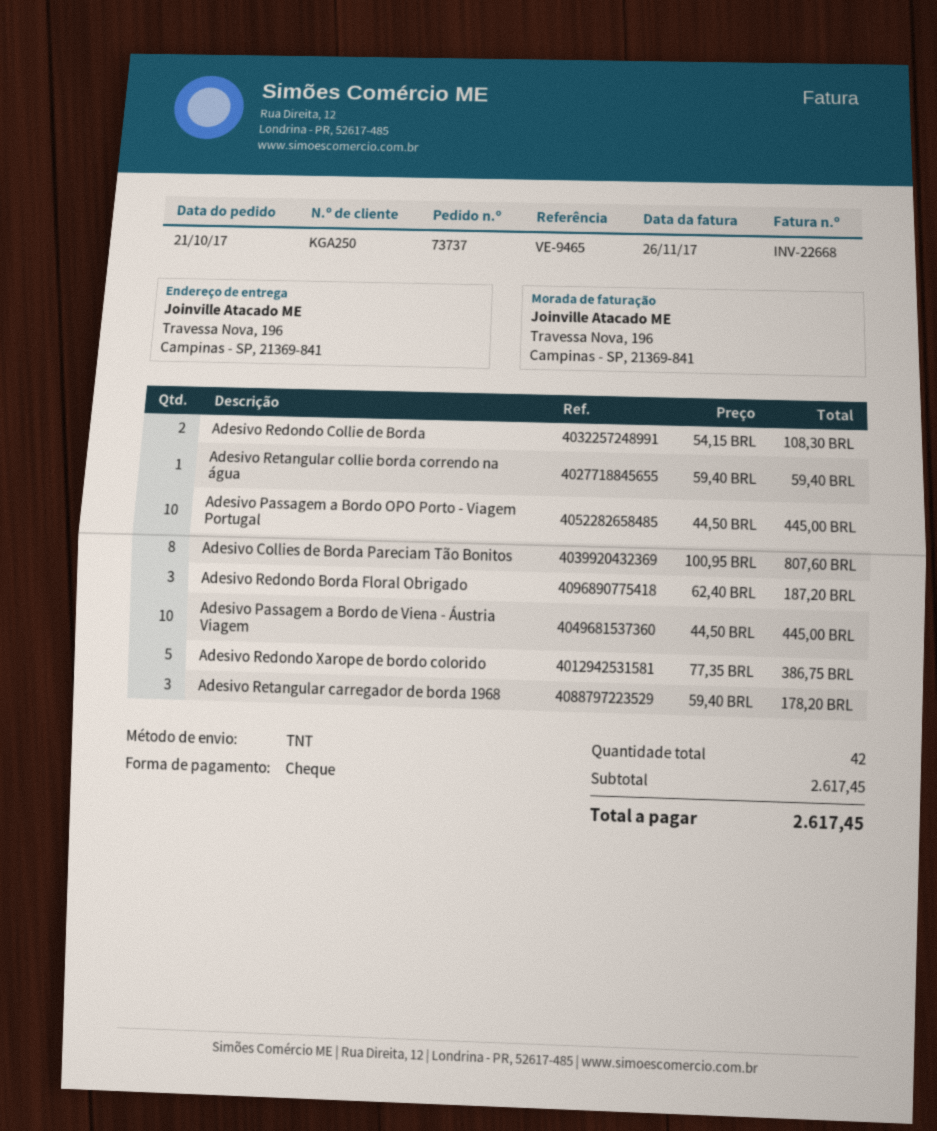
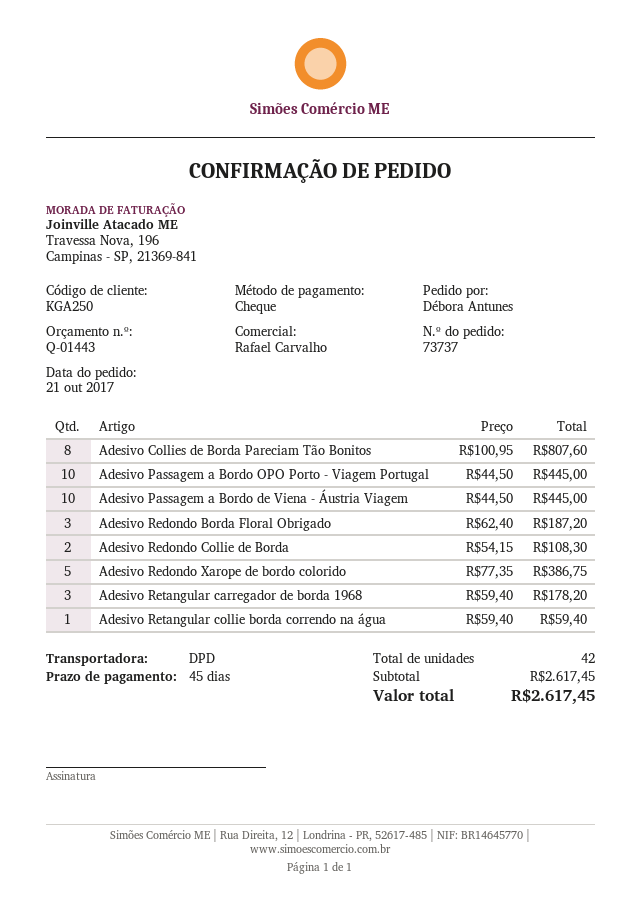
shipping method: TNT -> DPD

